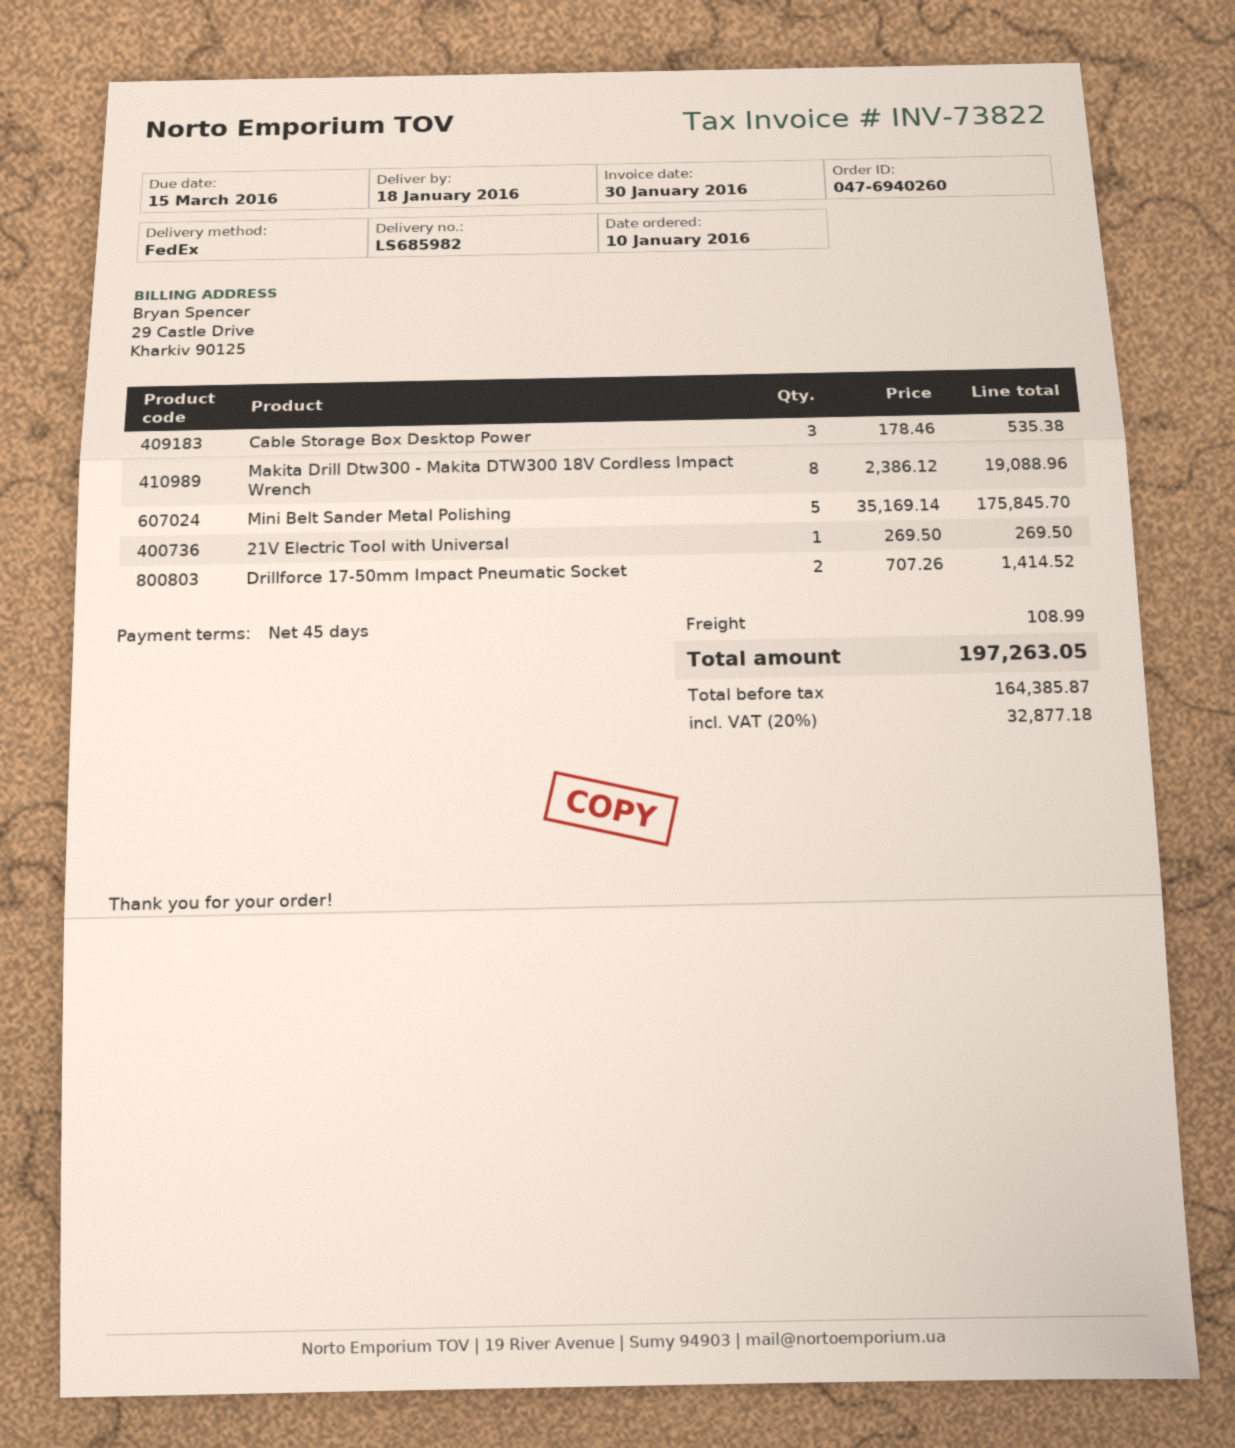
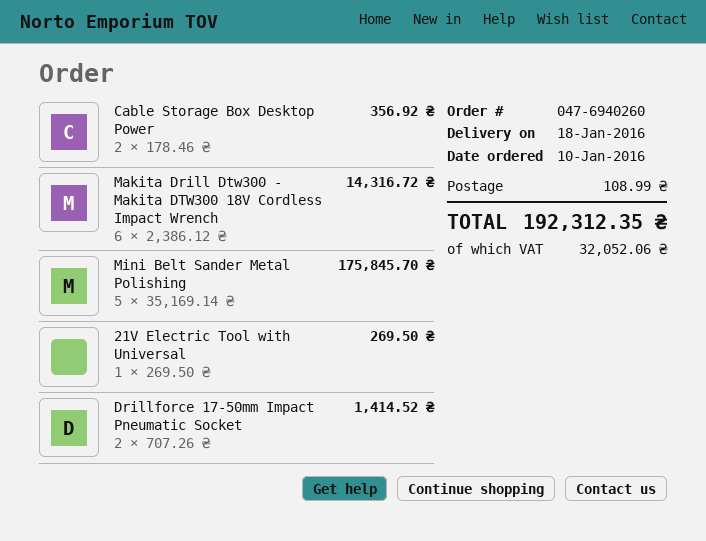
Cable Storage Box Desktop Power: 3 x 178.46 = 535.38 -> 2 x 178.46 = 356.92
Makita Drill Dtw300 - Makita DTW300 18V Cordless Impact Wrench: 8 x 2386.12 = 19088.96 -> 6 x 2386.12 = 14316.72
tax: 32877.18 -> 32052.06
total: 197263.05 -> 192312.35

